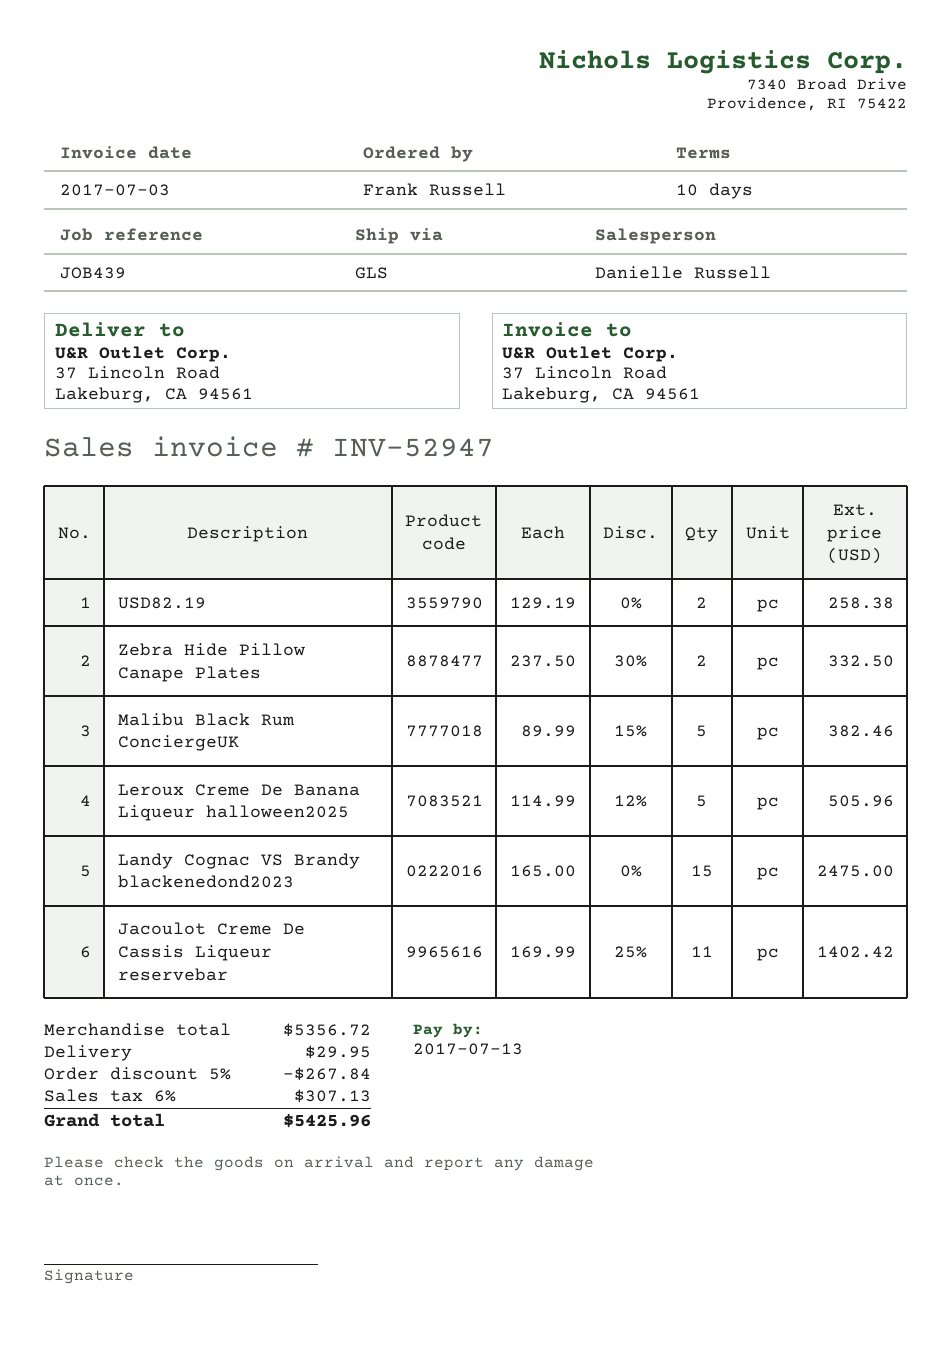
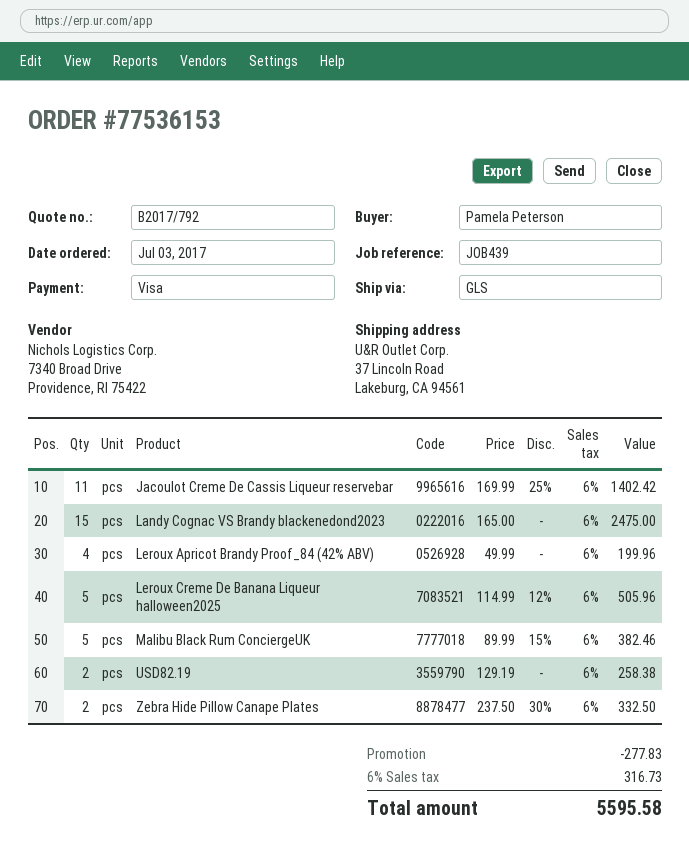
ordered by: Frank Russell -> Pamela Peterson
Leroux Apricot Brandy Proof_84 (42% ABV): none -> 4 x 49.99 = 199.96
discount: 267.84 -> 277.83
shipping: 29.95 -> none
tax: 6% = 307.13 -> 6% = 316.73
total: 5425.96 -> 5595.58

